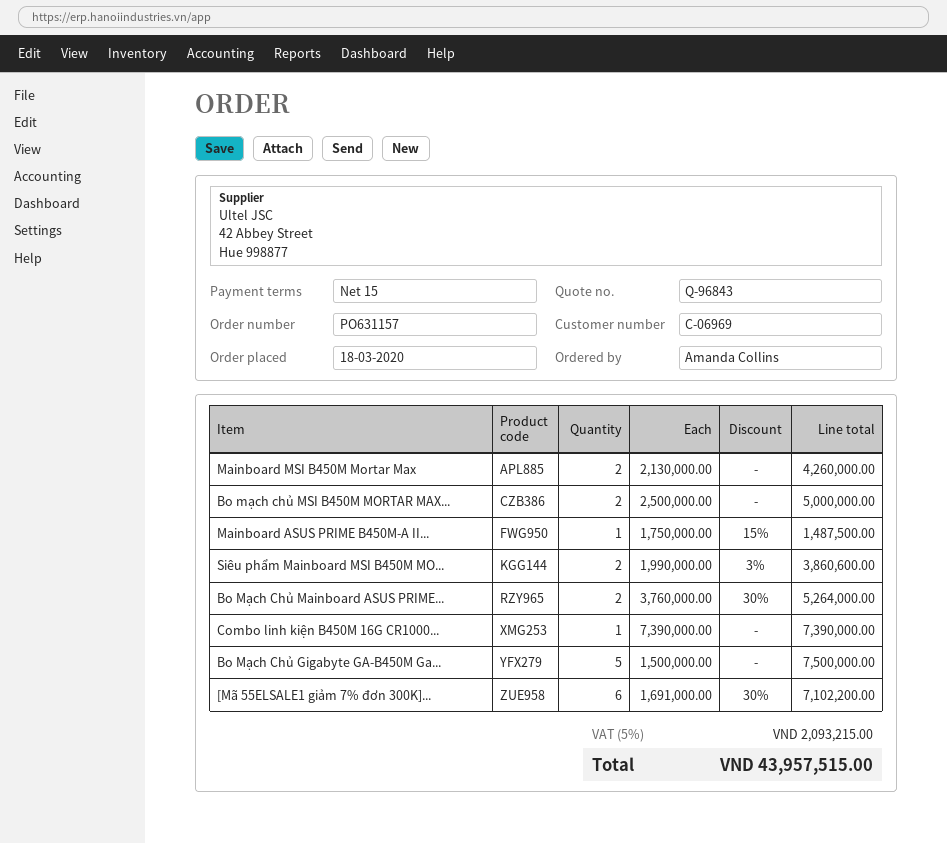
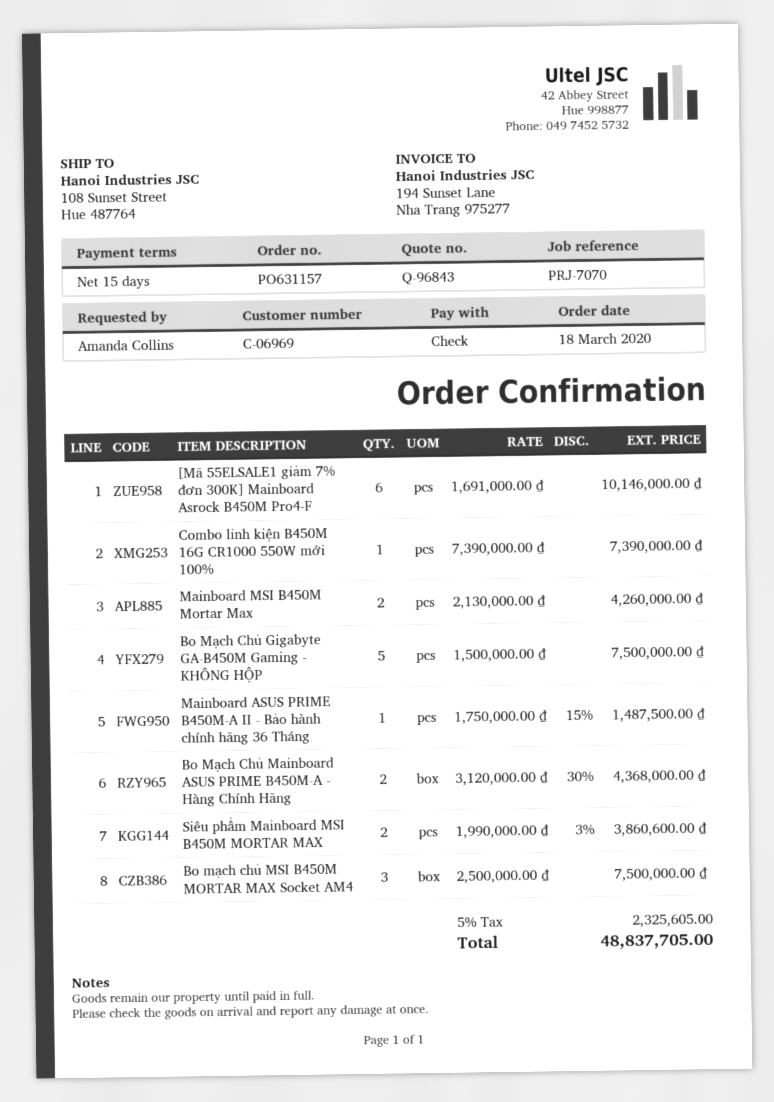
Bo mạch chủ MSI B450M MORTAR MAX...: 2 x 2500000.00 = 5000000.00 -> 3 x 2500000.00 = 7500000.00
Bo Mạch Chủ Mainboard ASUS PRIME...: 2 x 3760000.00 - 30% = 5264000.00 -> 2 x 3120000.00 - 30% = 4368000.00
[Mã 55ELSALE1 giảm 7% đơn 300K]...: 6 x 1691000.00 - 30% = 7102200.00 -> 6 x 1691000.00 = 10146000.00
tax: 5% = 2093215.00 -> 5% = 2325605.00
total: 43957515.00 -> 48837705.00

